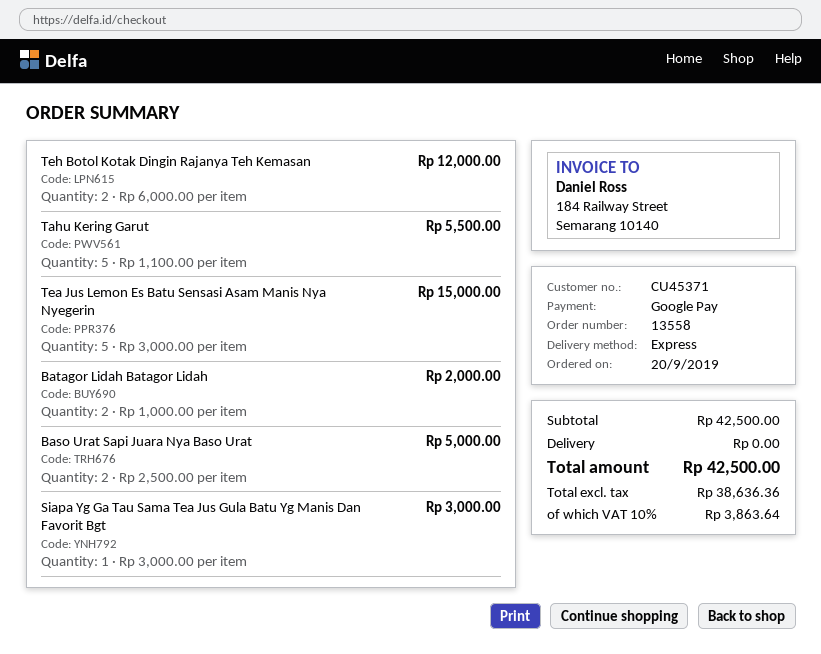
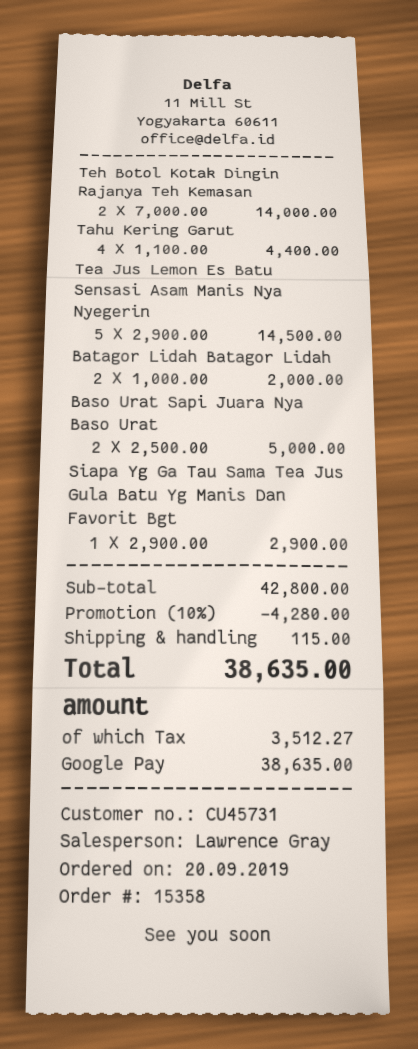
order number: 13558 -> 15358
customer number: CU45371 -> CU45731
Teh Botol Kotak Dingin Rajanya Teh Kemasan: 2 x 6000.00 = 12000.00 -> 2 x 7000.00 = 14000.00
Tahu Kering Garut: 5 x 1100.00 = 5500.00 -> 4 x 1100.00 = 4400.00
Tea Jus Lemon Es Batu Sensasi Asam Manis Nya Nyegerin: 5 x 3000.00 = 15000.00 -> 5 x 2900.00 = 14500.00
Siapa Yg Ga Tau Sama Tea Jus Gula Batu Yg Manis Dan Favorit Bgt: 1 x 3000.00 = 3000.00 -> 1 x 2900.00 = 2900.00
subtotal: 42500.00 -> 42800.00
discount: none -> 10% = 4280.00
shipping: 0.00 -> 115.00
tax: 3863.64 -> 3512.27
total: 42500.00 -> 38635.00

